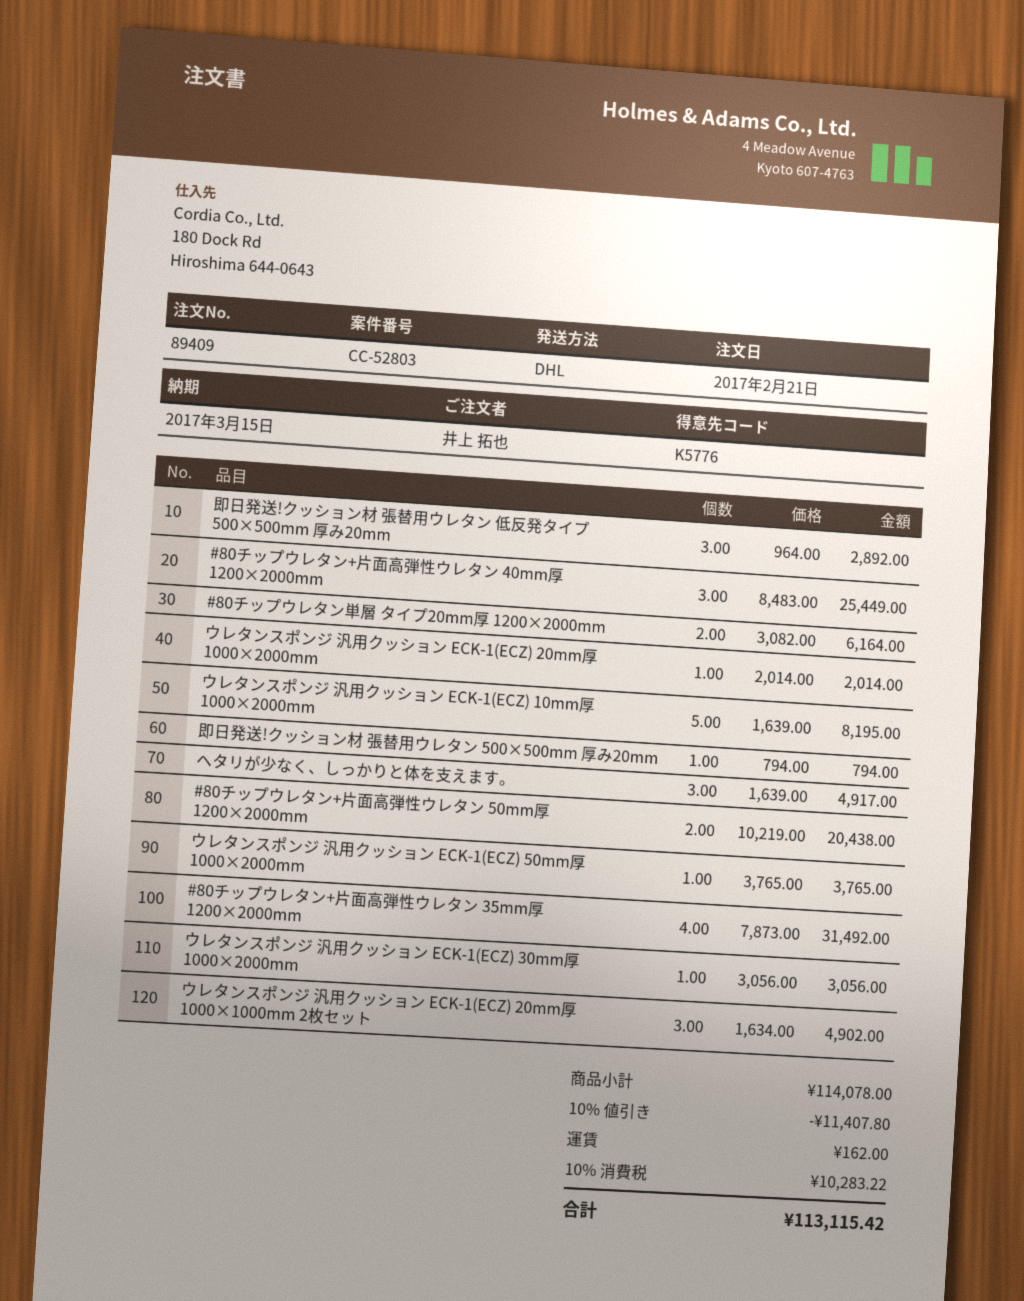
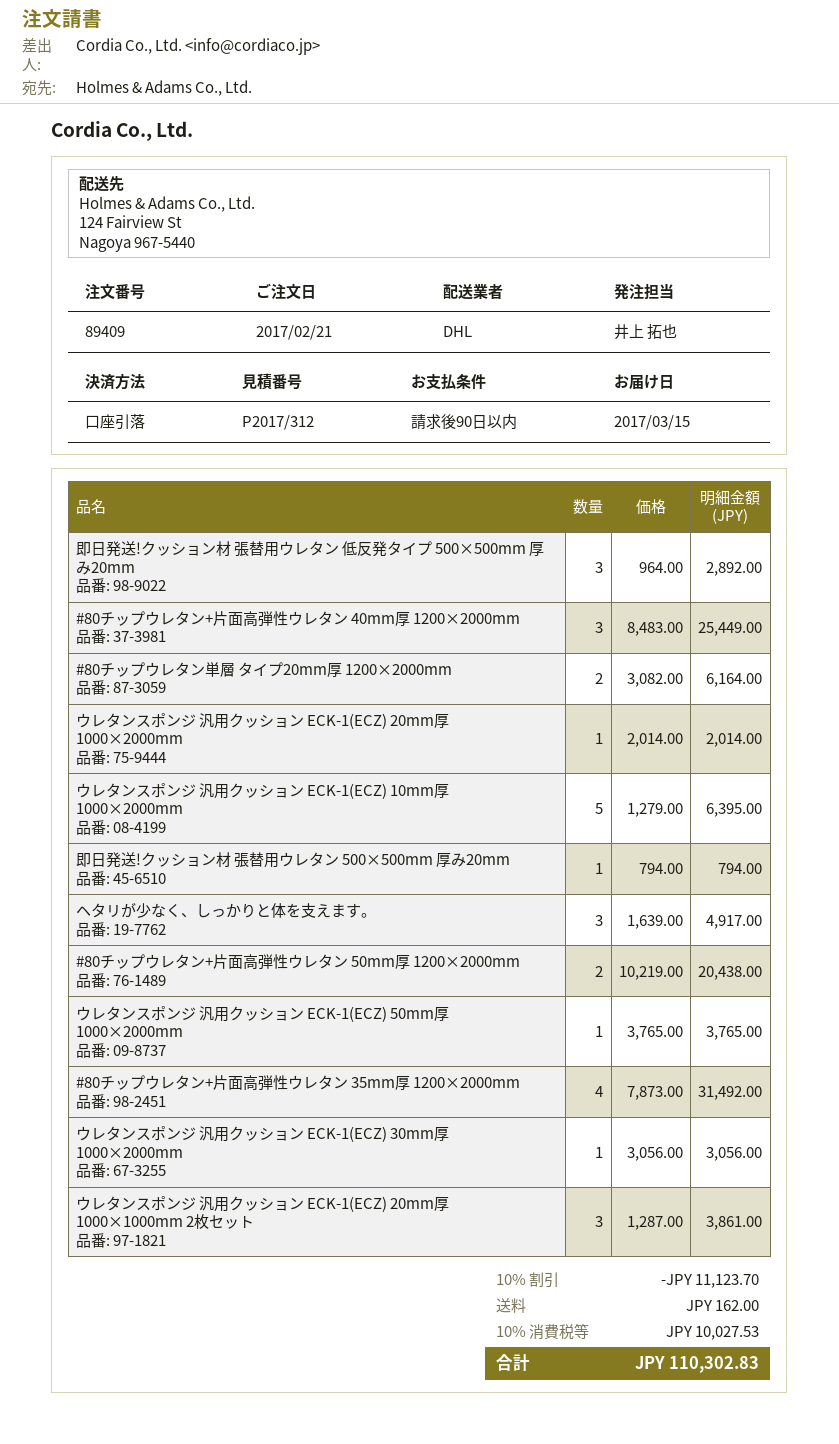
ウレタンスポンジ 汎用クッション ECK-1(ECZ) 10mm厚 1000×2000mm: 5 x 1639.00 = 8195.00 -> 5 x 1279.00 = 6395.00
ウレタンスポンジ 汎用クッション ECK-1(ECZ) 20mm厚 1000×1000mm 2枚セット: 3 x 1634.00 = 4902.00 -> 3 x 1287.00 = 3861.00
discount: 10% = 11407.80 -> 10% = 11123.70
tax: 10% = 10283.22 -> 10% = 10027.53
total: 113115.42 -> 110302.83

